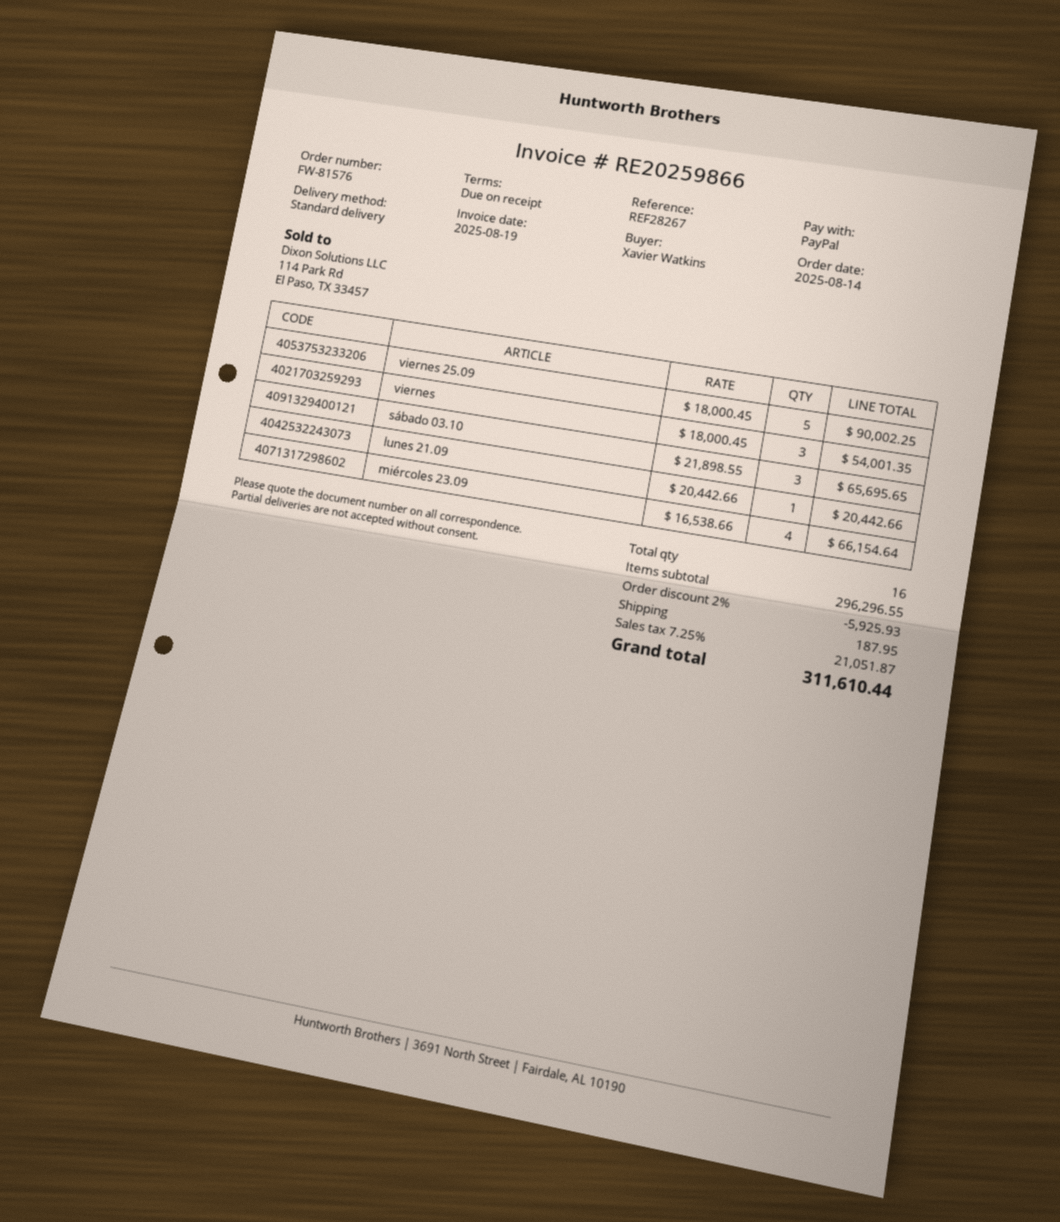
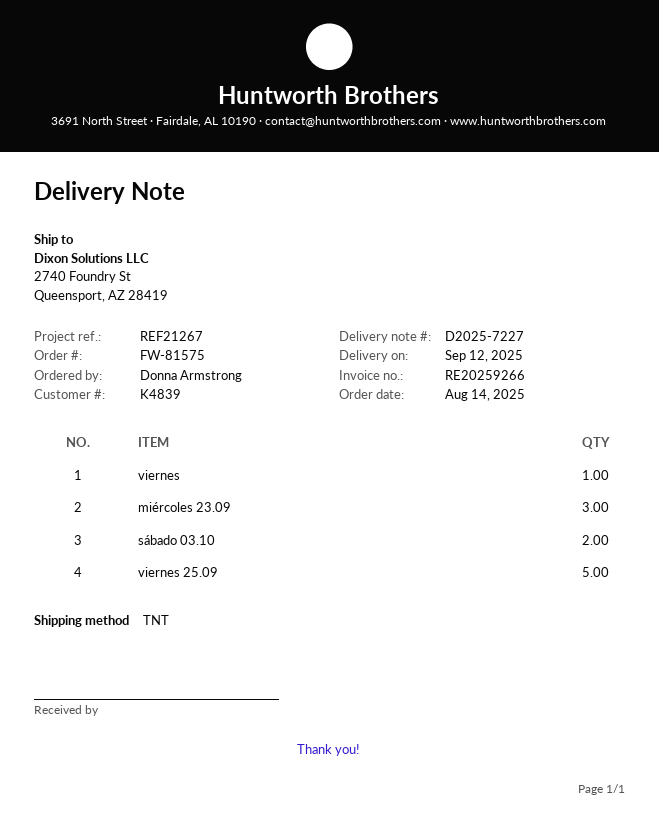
order number: FW-81576 -> FW-81575
invoice number: RE20259866 -> RE20259266
reference: REF28267 -> REF21267
ordered by: Xavier Watkins -> Donna Armstrong
shipping method: standard -> TNT
viernes: 3 -> 1
sábado 03.10: 3 -> 2
lunes 21.09: 1 -> none
miércoles 23.09: 4 -> 3

